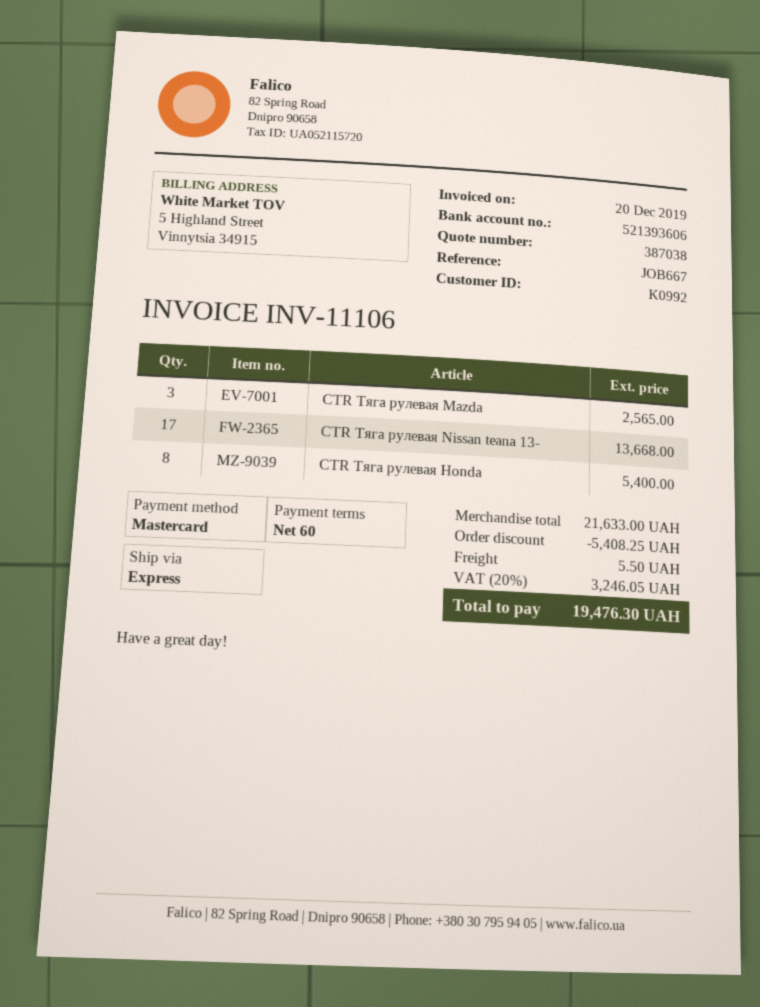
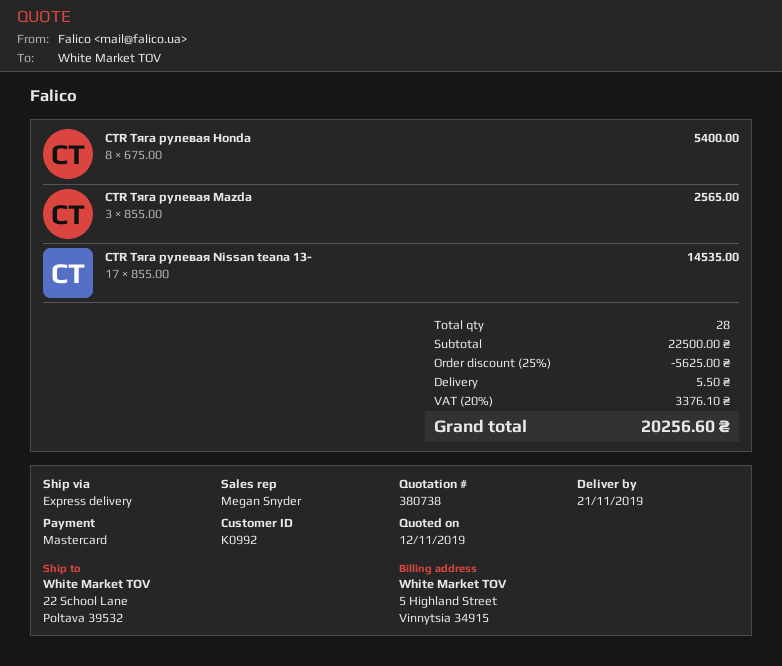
quote number: 387038 -> 380738
CTR Тяга рулевая Nissan teana 13-: 17 for 13668.00 -> 17 for 14535.00
subtotal: 21633.00 -> 22500.00
discount: 5408.25 -> 5625.00
tax: 20% = 3246.05 -> 20% = 3376.10
total: 19476.30 -> 20256.60

